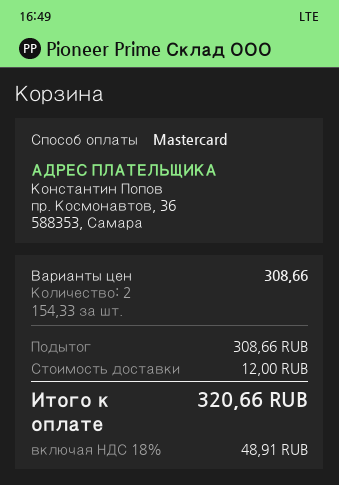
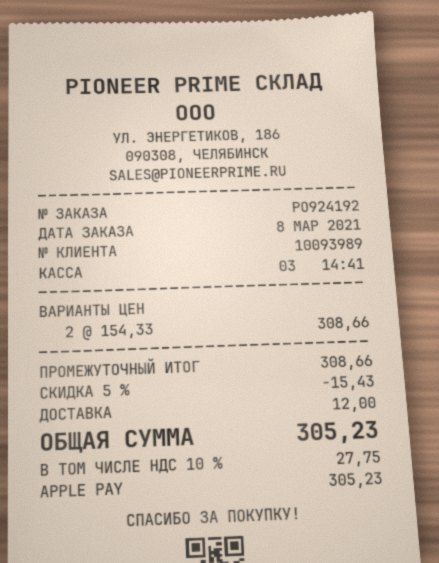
payment method: Mastercard -> Apple Pay
discount: none -> 5% = 15.43
tax: 18% = 48.91 -> 10% = 27.75
total: 320.66 -> 305.23

